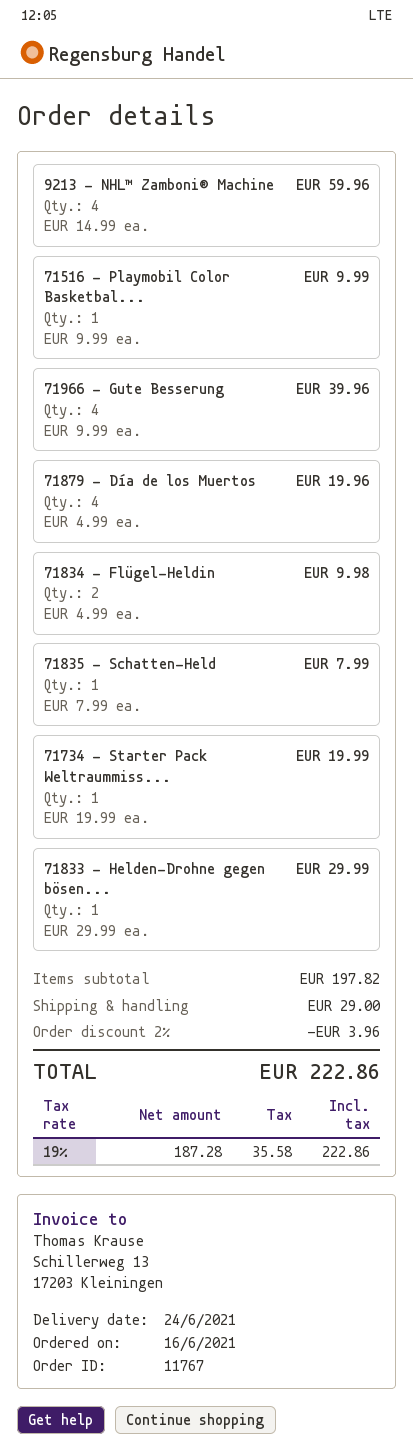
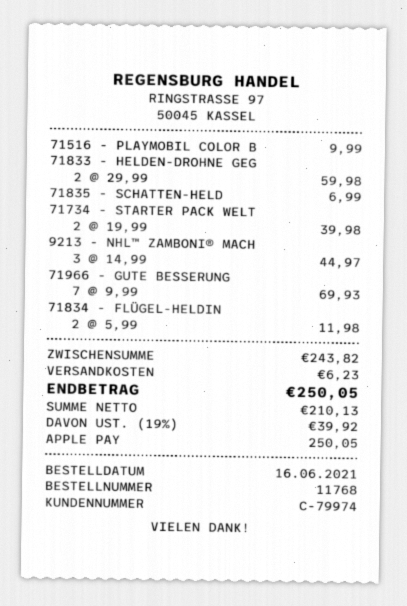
order number: 11767 -> 11768
9213 - NHL™ Zamboni® Machine: 4 x 14.99 = 59.96 -> 3 x 14.99 = 44.97
71966 - Gute Besserung: 4 x 9.99 = 39.96 -> 7 x 9.99 = 69.93
71879 - Día de los Muertos: 4 x 4.99 = 19.96 -> none
71834 - Flügel-Heldin: 2 x 4.99 = 9.98 -> 2 x 5.99 = 11.98
71835 - Schatten-Held: 1 x 7.99 = 7.99 -> 1 x 6.99 = 6.99
71734 - Starter Pack Weltraummiss...: 1 x 19.99 = 19.99 -> 2 x 19.99 = 39.98
71833 - Helden-Drohne gegen bösen...: 1 x 29.99 = 29.99 -> 2 x 29.99 = 59.98
subtotal: 197.82 -> 243.82
discount: 2% = 3.96 -> none
shipping: 29.00 -> 6.23
net: 187.28 -> 210.13
tax: 19% = 35.58 -> 19% = 39.92
total: 222.86 -> 250.05

